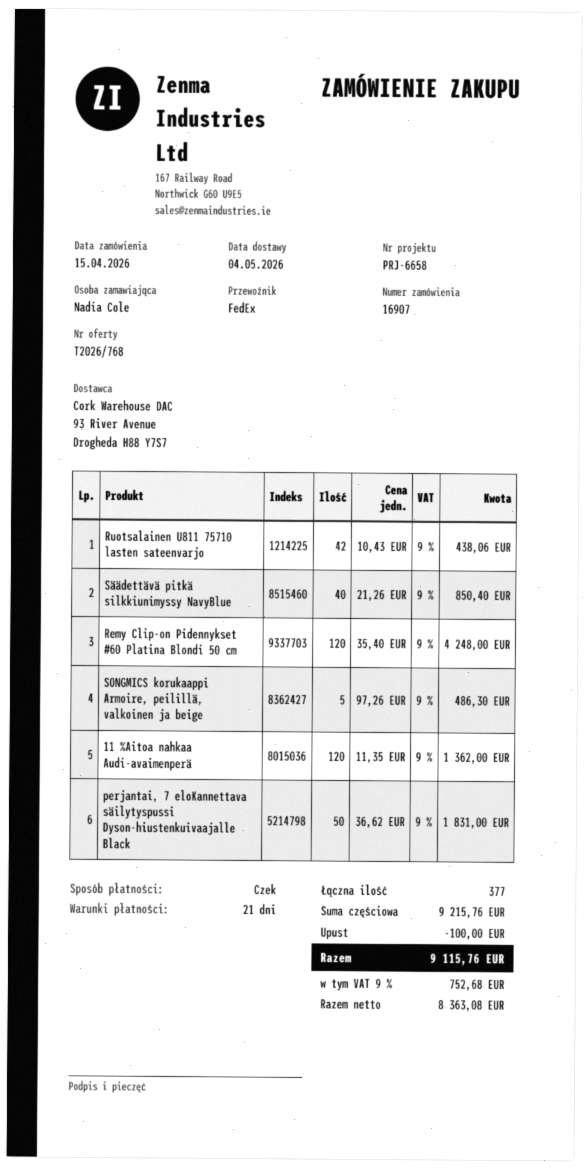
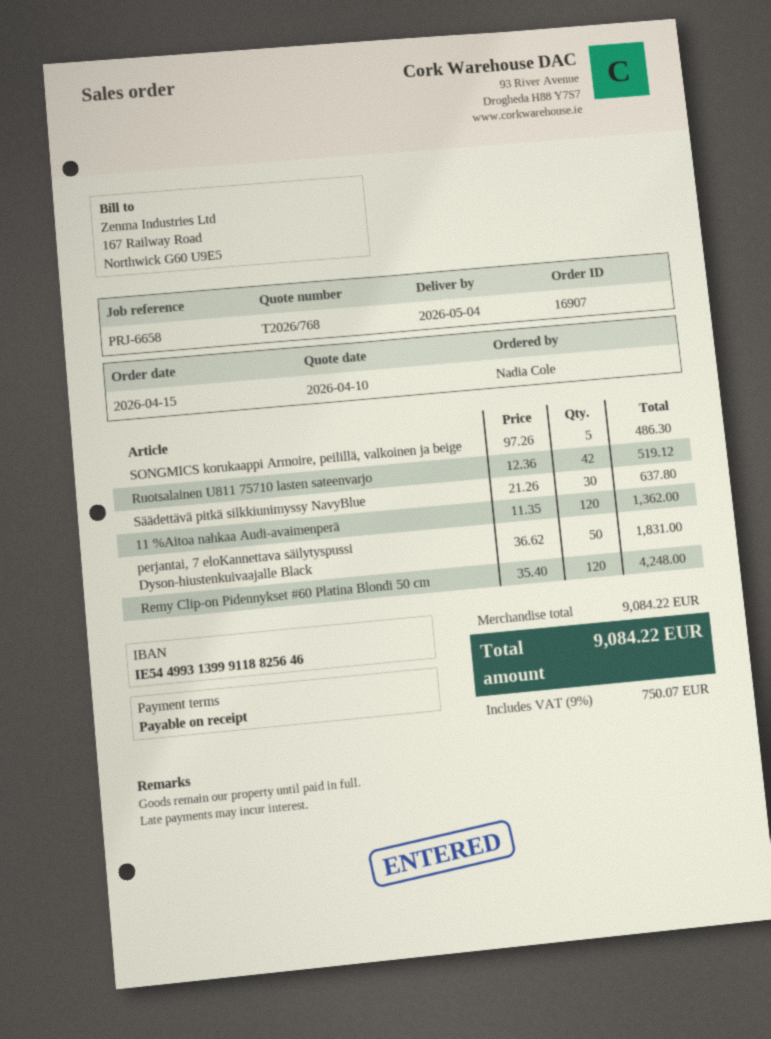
payment terms: 21 days -> on receipt
Ruotsalainen U811 75710 lasten sateenvarjo: 42 x 10.43 = 438.06 -> 42 x 12.36 = 519.12
Säädettävä pitkä silkkiunimyssy NavyBlue: 40 x 21.26 = 850.40 -> 30 x 21.26 = 637.80
subtotal: 9215.76 -> 9084.22
discount: 100.00 -> none
tax: 9% = 752.68 -> 9% = 750.07
total: 9115.76 -> 9084.22

